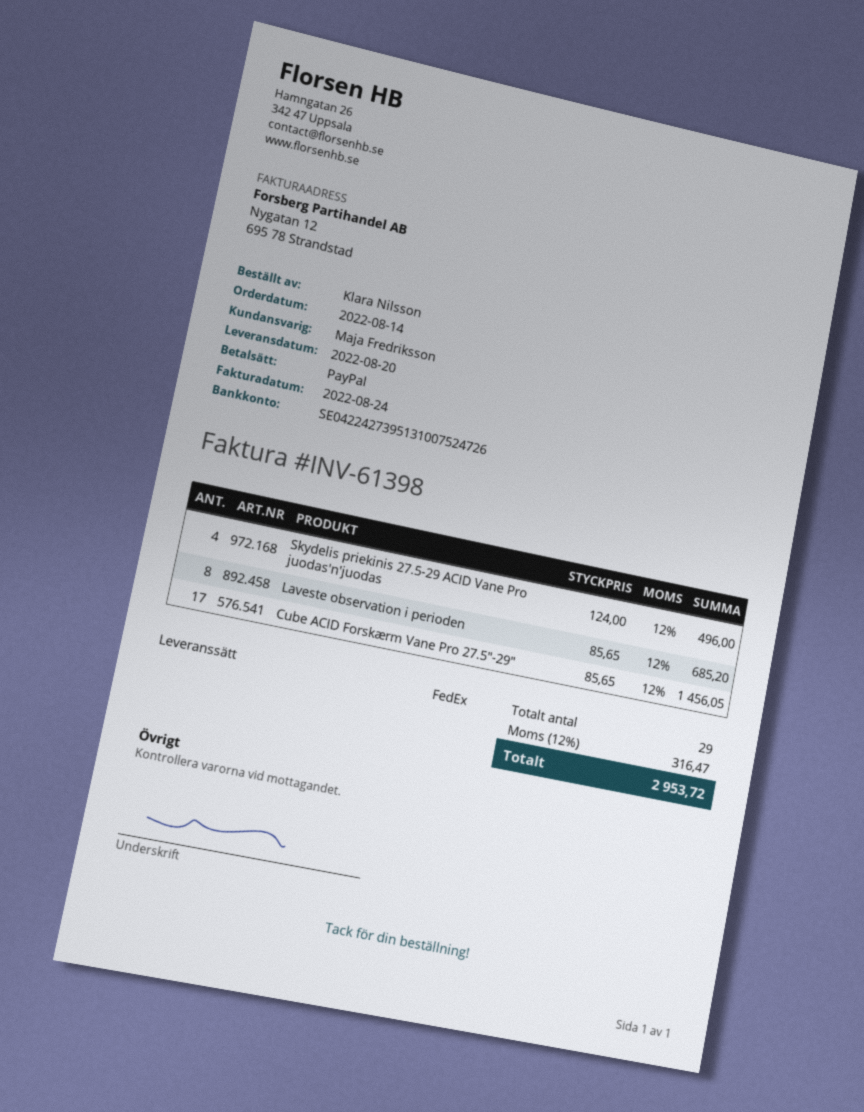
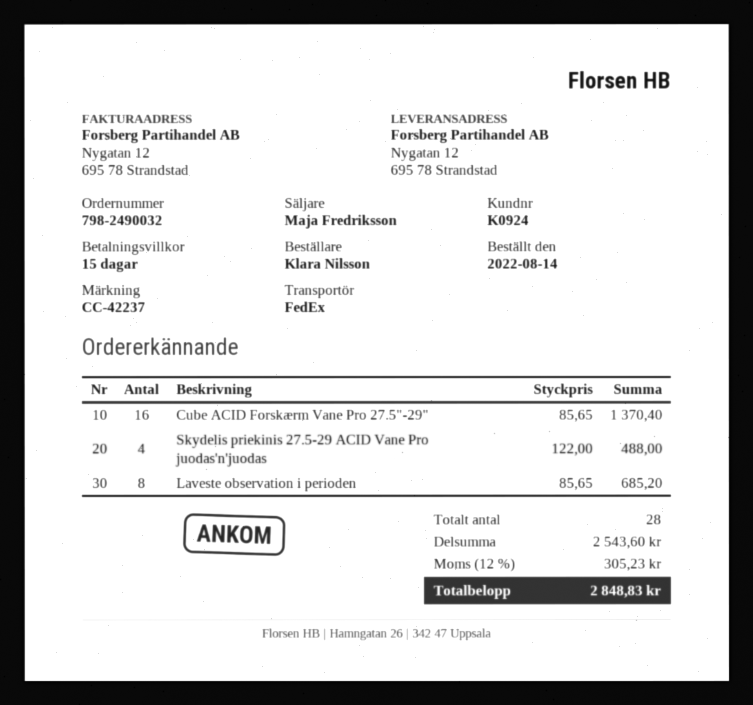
Skydelis priekinis 27.5-29 ACID Vane Pro juodas'n'juodas: 4 x 124.00 = 496.00 -> 4 x 122.00 = 488.00
Cube ACID Forskærm Vane Pro 27.5"-29": 17 x 85.65 = 1456.05 -> 16 x 85.65 = 1370.40
total quantity: 29 -> 28
tax: 12% = 316.47 -> 12% = 305.23
total: 2953.72 -> 2848.83

